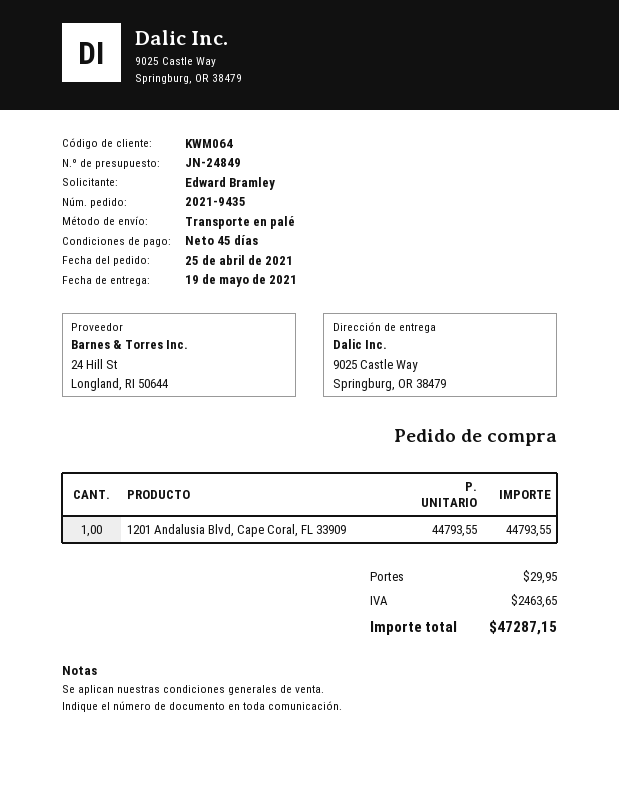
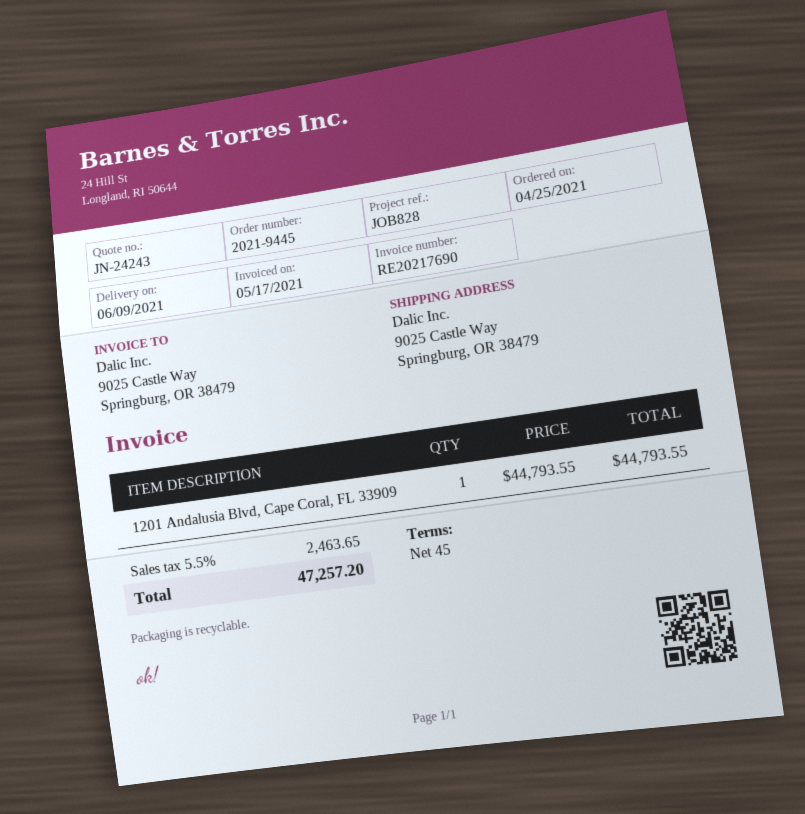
quote number: JN-24849 -> JN-24243
order number: 2021-9435 -> 2021-9445
delivery date: 2021-05-19 -> 2021-06-09
shipping: 29.95 -> none
total: 47287.15 -> 47257.20

